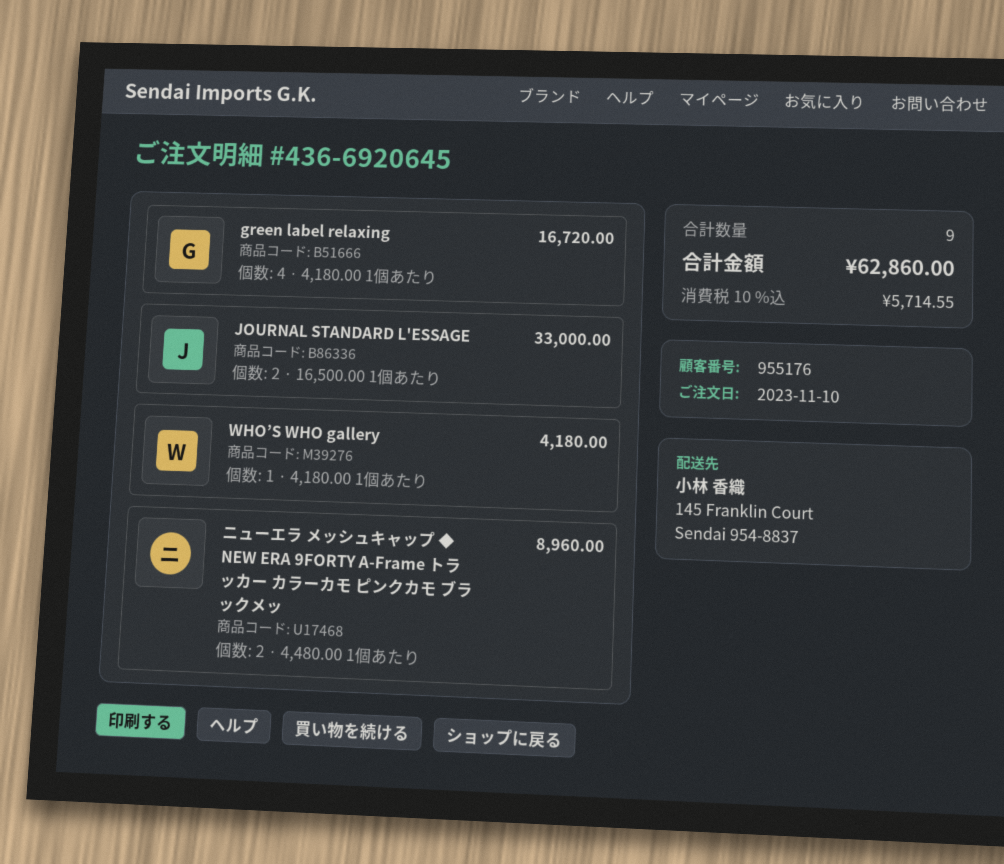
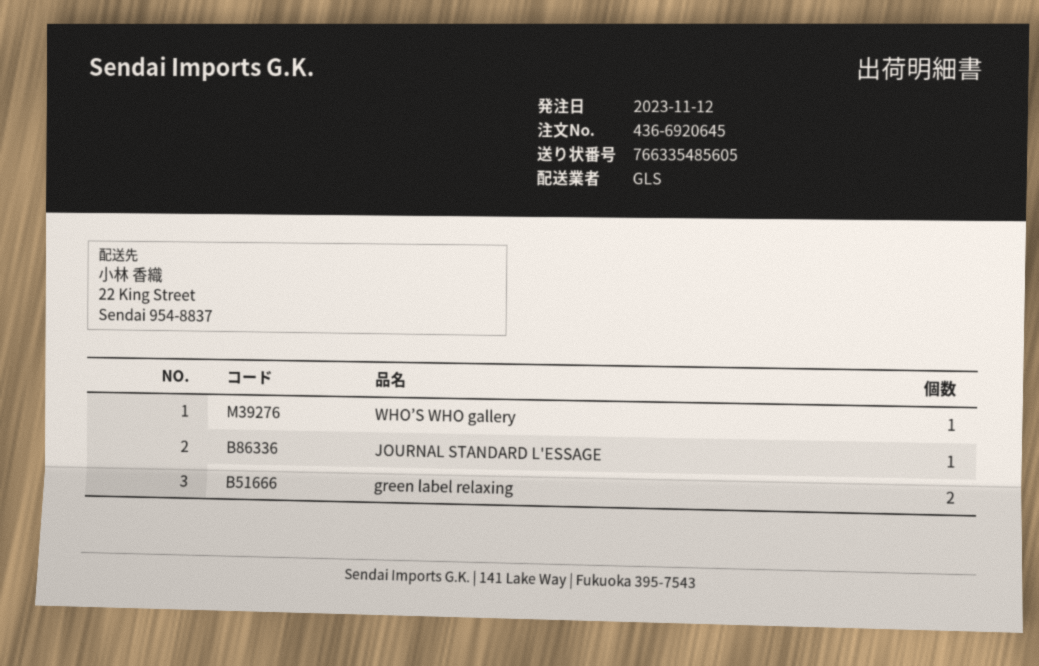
order date: 2023-11-10 -> 2023-11-12
ship to: 145 Franklin Court, Sendai 954-8837 -> 22 King Street, Sendai 954-8837
green label relaxing: 4 -> 2
JOURNAL STANDARD L'ESSAGE: 2 -> 1
ニューエラ メッシュキャップ ◆ NEW ERA 9FORTY A-Frame トラッカー カラーカモ ピンクカモ ブラックメッ: 2 -> none

